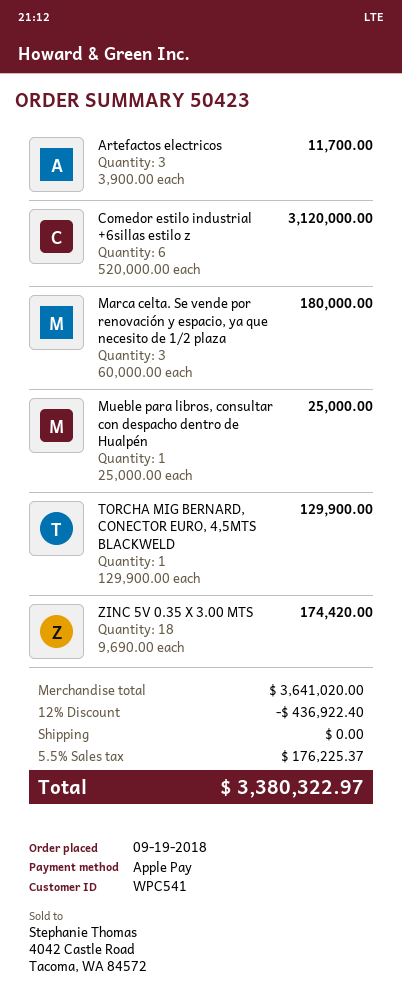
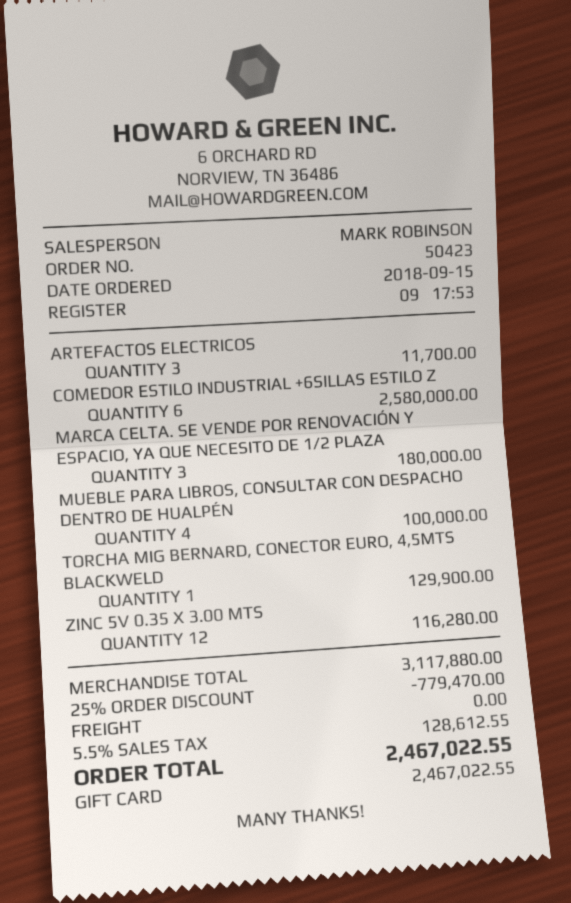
order date: 2018-09-19 -> 2018-09-15
payment method: Apple Pay -> gift card
Comedor estilo industrial +6sillas estilo z: 6 for 3120000.00 -> 6 for 2580000.00
Mueble para libros, consultar con despacho dentro de Hualpén: 1 for 25000.00 -> 4 for 100000.00
ZINC 5V 0.35 X 3.00 MTS: 18 for 174420.00 -> 12 for 116280.00
subtotal: 3641020.00 -> 3117880.00
discount: 12% = 436922.40 -> 25% = 779470.00
tax: 5.5% = 176225.37 -> 5.5% = 128612.55
total: 3380322.97 -> 2467022.55

